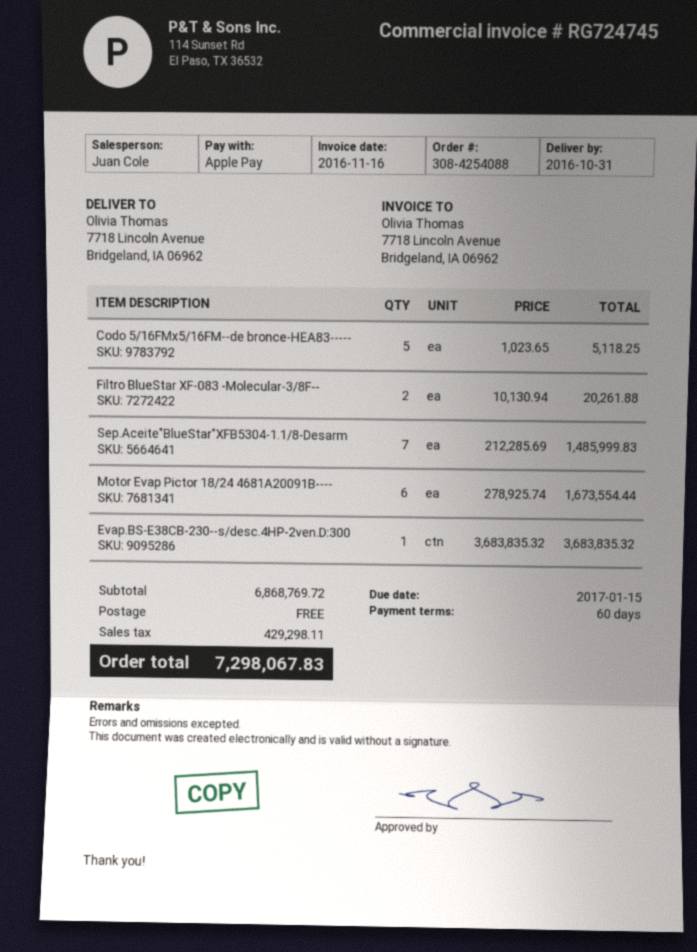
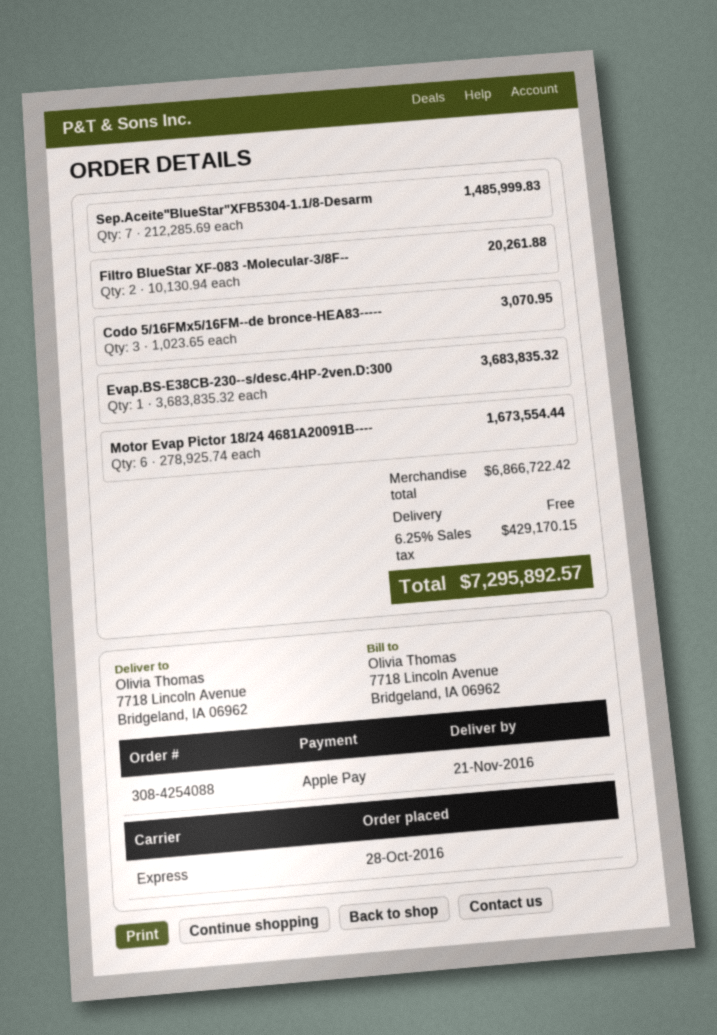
delivery date: 2016-10-31 -> 2016-11-21
Codo 5/16FMx5/16FM--de bronce-HEA83-----: 5 x 1023.65 = 5118.25 -> 3 x 1023.65 = 3070.95
subtotal: 6868769.72 -> 6866722.42
tax: 429298.11 -> 429170.15
total: 7298067.83 -> 7295892.57

